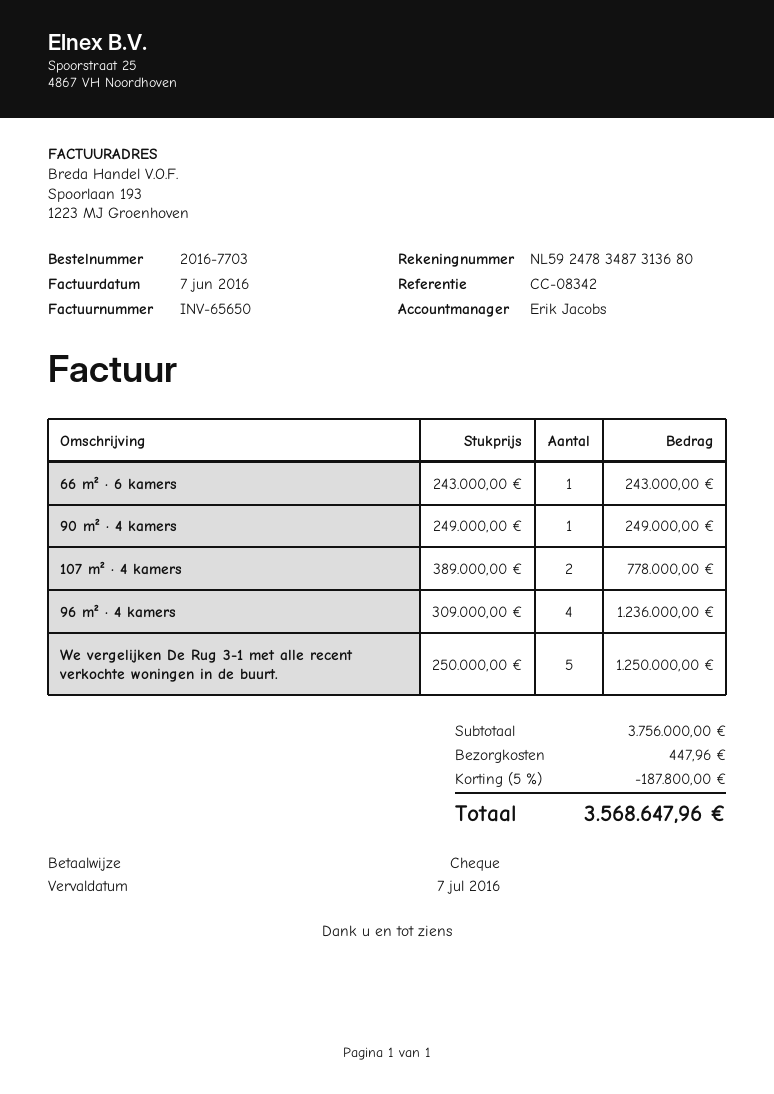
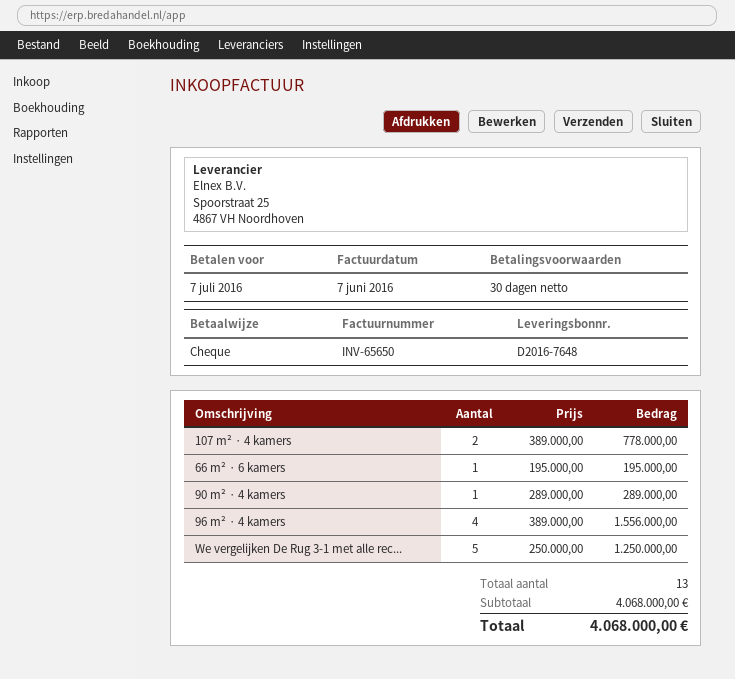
66 m² · 6 kamers: 1 x 243000.00 = 243000.00 -> 1 x 195000.00 = 195000.00
90 m² · 4 kamers: 1 x 249000.00 = 249000.00 -> 1 x 289000.00 = 289000.00
96 m² · 4 kamers: 4 x 309000.00 = 1236000.00 -> 4 x 389000.00 = 1556000.00
subtotal: 3756000.00 -> 4068000.00
discount: 5% = 187800.00 -> none
shipping: 447.96 -> none
total: 3568647.96 -> 4068000.00

